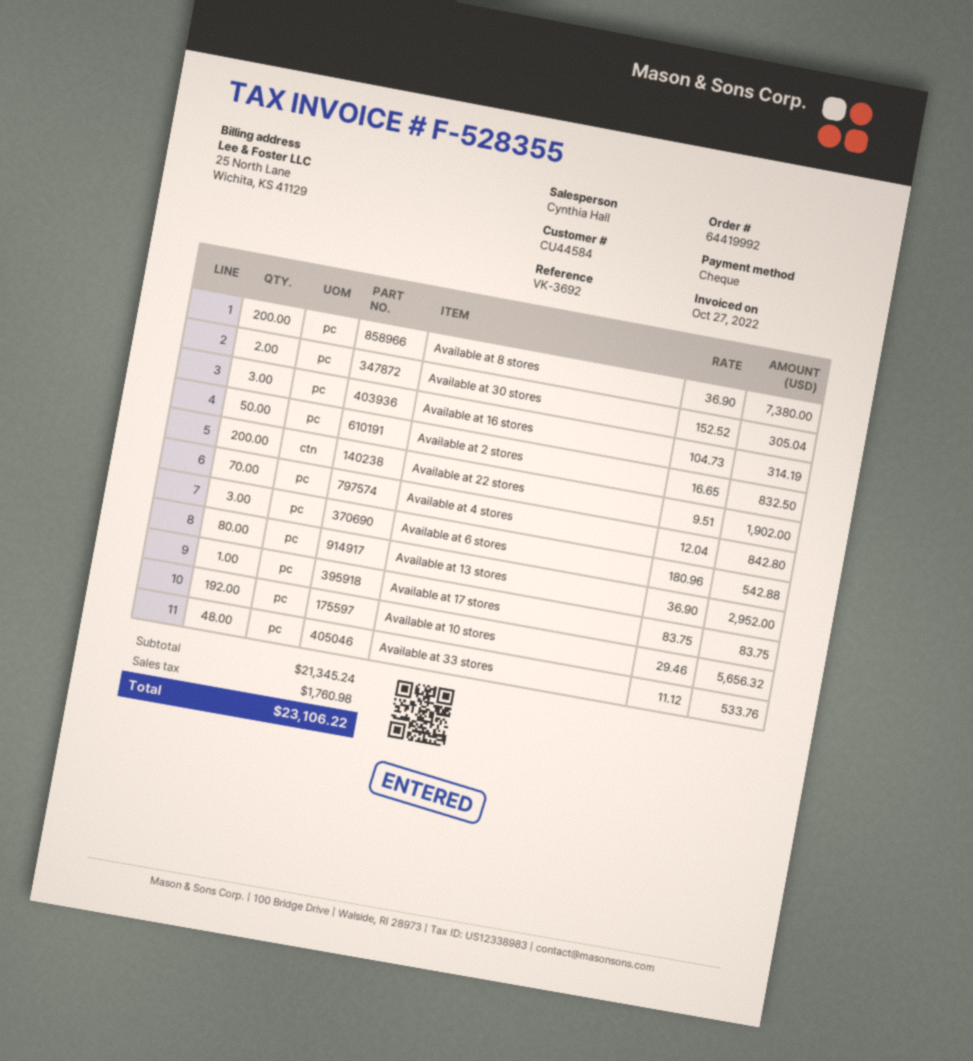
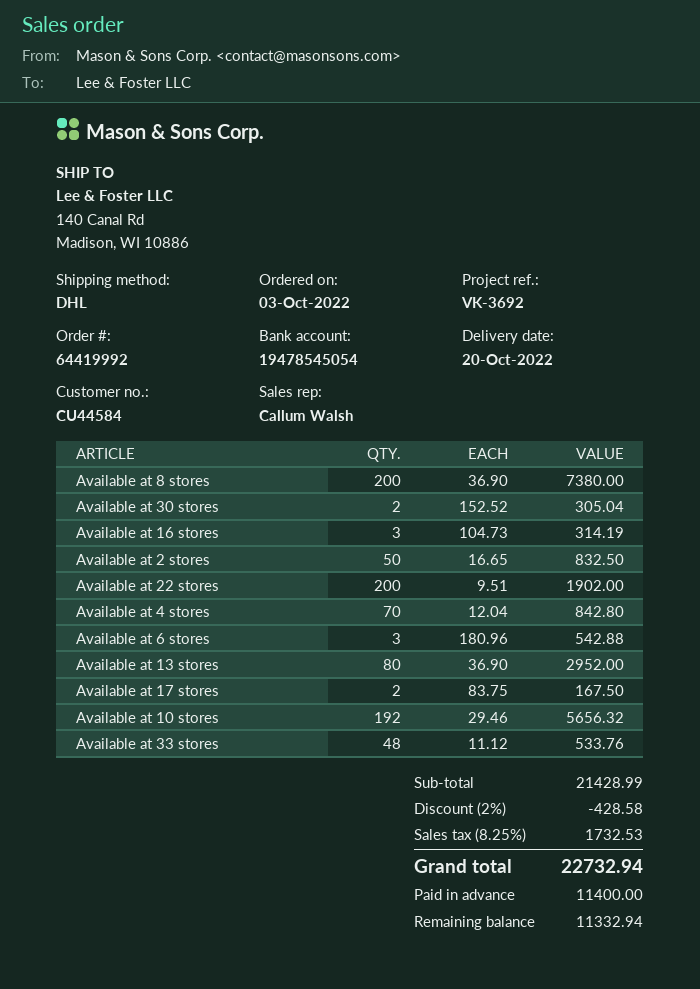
sales rep: Cynthia Hall -> Callum Walsh
Available at 17 stores: 1 x 83.75 = 83.75 -> 2 x 83.75 = 167.50
subtotal: 21345.24 -> 21428.99
discount: none -> 2% = 428.58
tax: 1760.98 -> 1732.53
total: 23106.22 -> 22732.94

